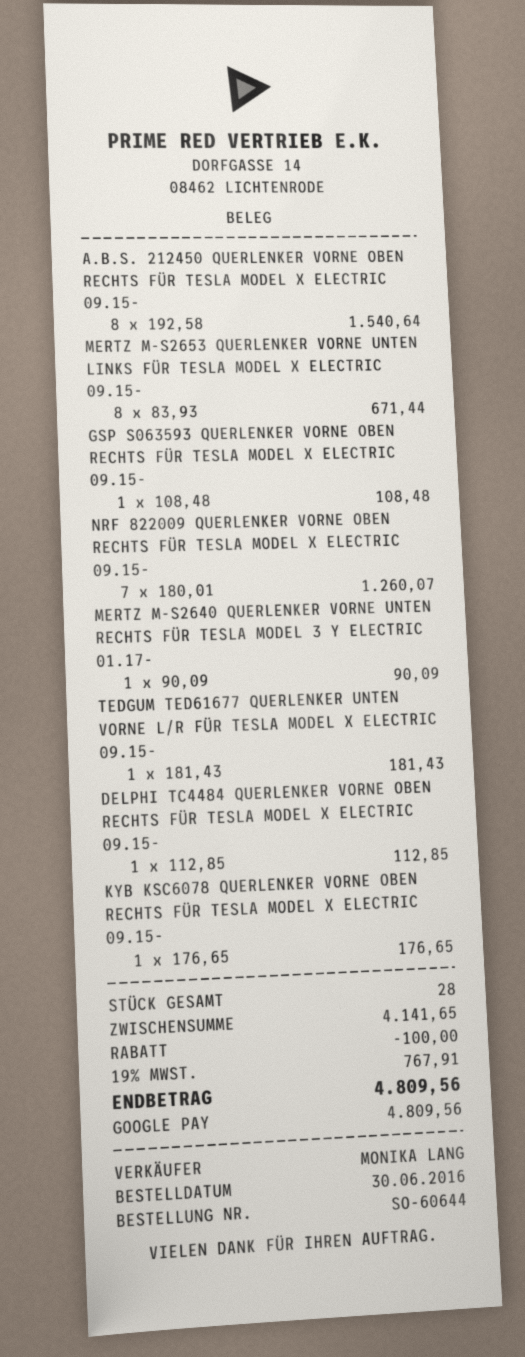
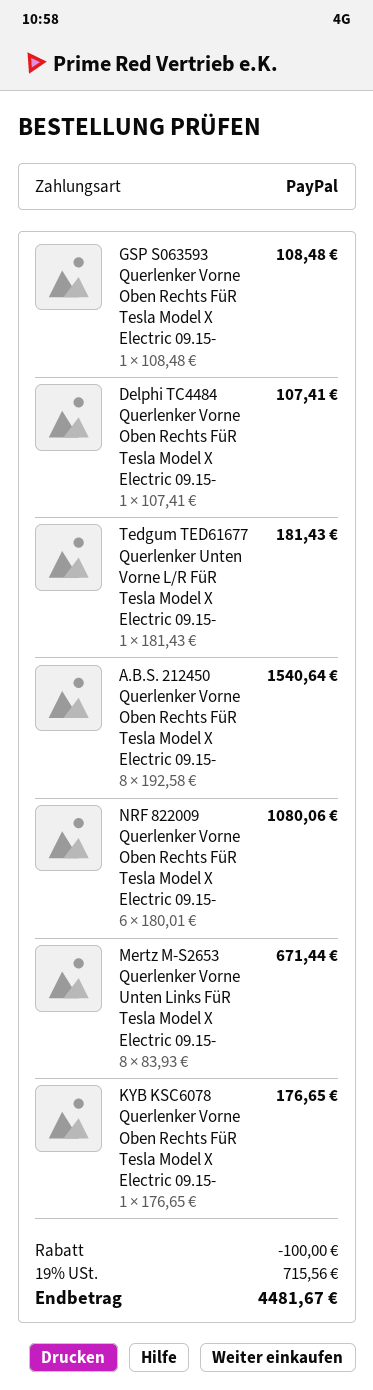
payment method: Google Pay -> PayPal
NRF 822009 QUERLENKER VORNE OBEN RECHTS FÜR TESLA MODEL X ELECTRIC 09.15-: 7 x 180.01 = 1260.07 -> 6 x 180.01 = 1080.06
MERTZ M-S2640 QUERLENKER VORNE UNTEN RECHTS FÜR TESLA MODEL 3 Y ELECTRIC 01.17-: 1 x 90.09 = 90.09 -> none
DELPHI TC4484 QUERLENKER VORNE OBEN RECHTS FÜR TESLA MODEL X ELECTRIC 09.15-: 1 x 112.85 = 112.85 -> 1 x 107.41 = 107.41
tax: 19% = 767.91 -> 19% = 715.56
total: 4809.56 -> 4481.67

